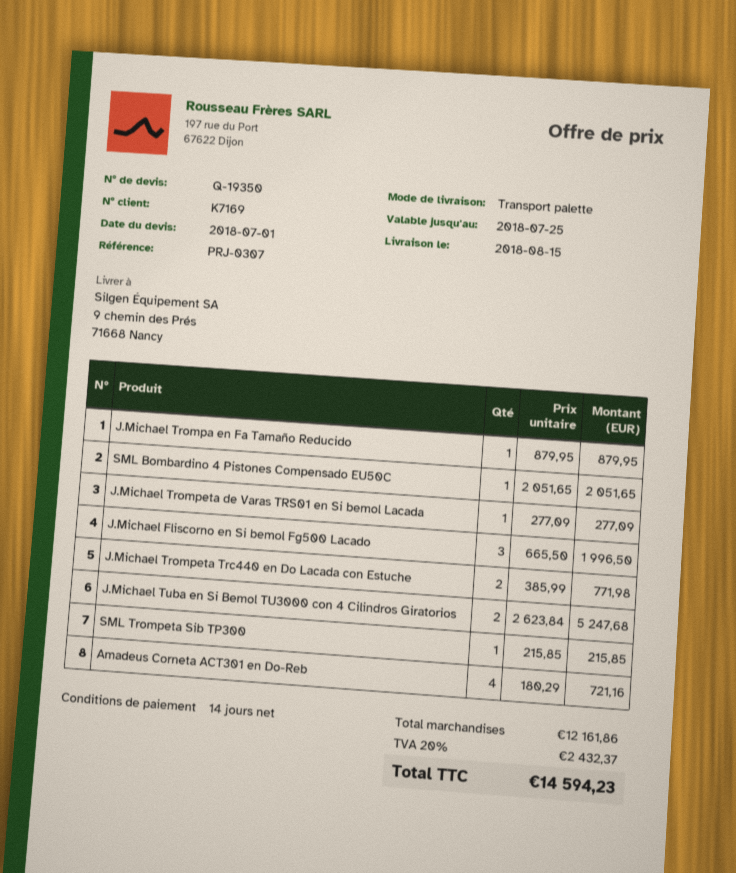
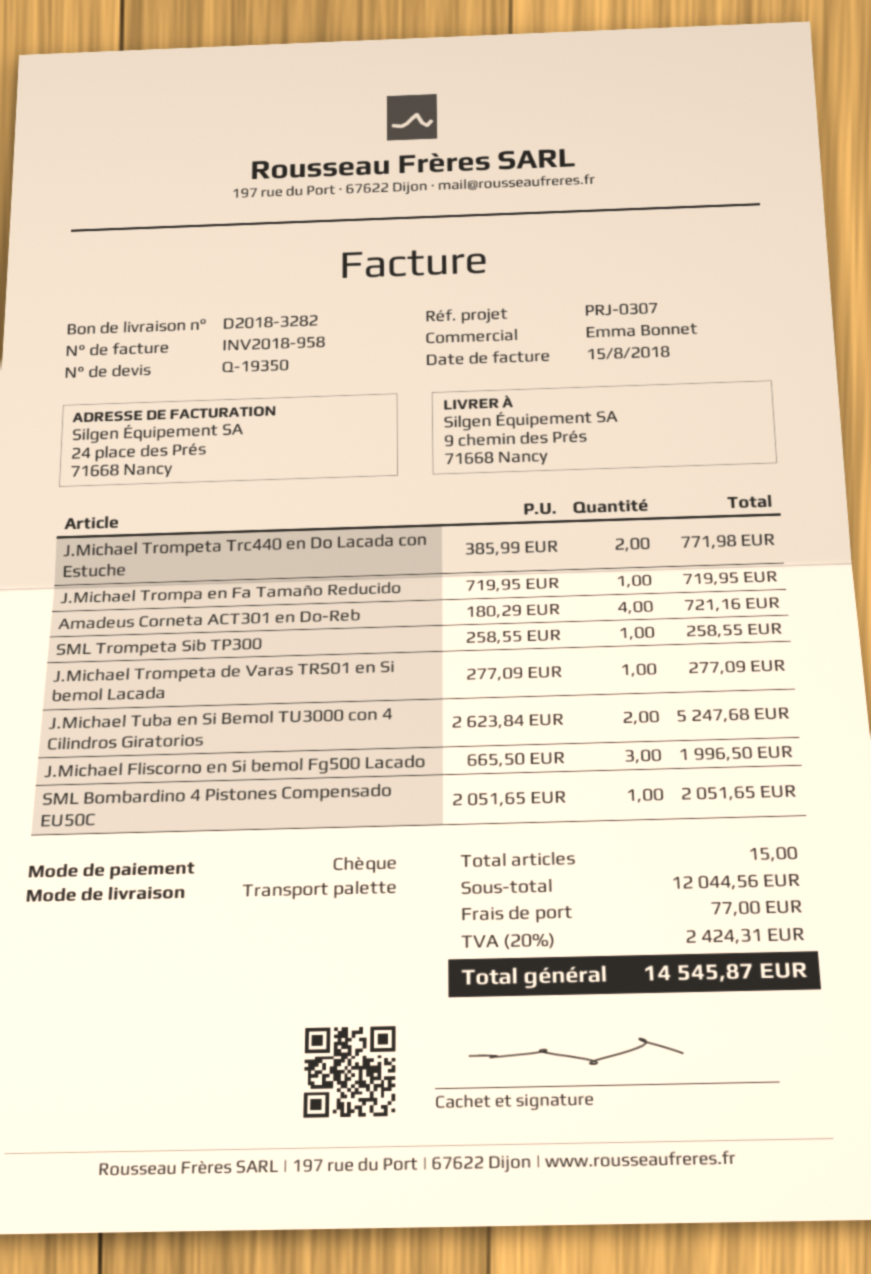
J.Michael Trompa en Fa Tamaño Reducido: 1 x 879.95 = 879.95 -> 1 x 719.95 = 719.95
SML Trompeta Sib TP300: 1 x 215.85 = 215.85 -> 1 x 258.55 = 258.55
subtotal: 12161.86 -> 12044.56
shipping: none -> 77.00
tax: 20% = 2432.37 -> 20% = 2424.31
total: 14594.23 -> 14545.87

